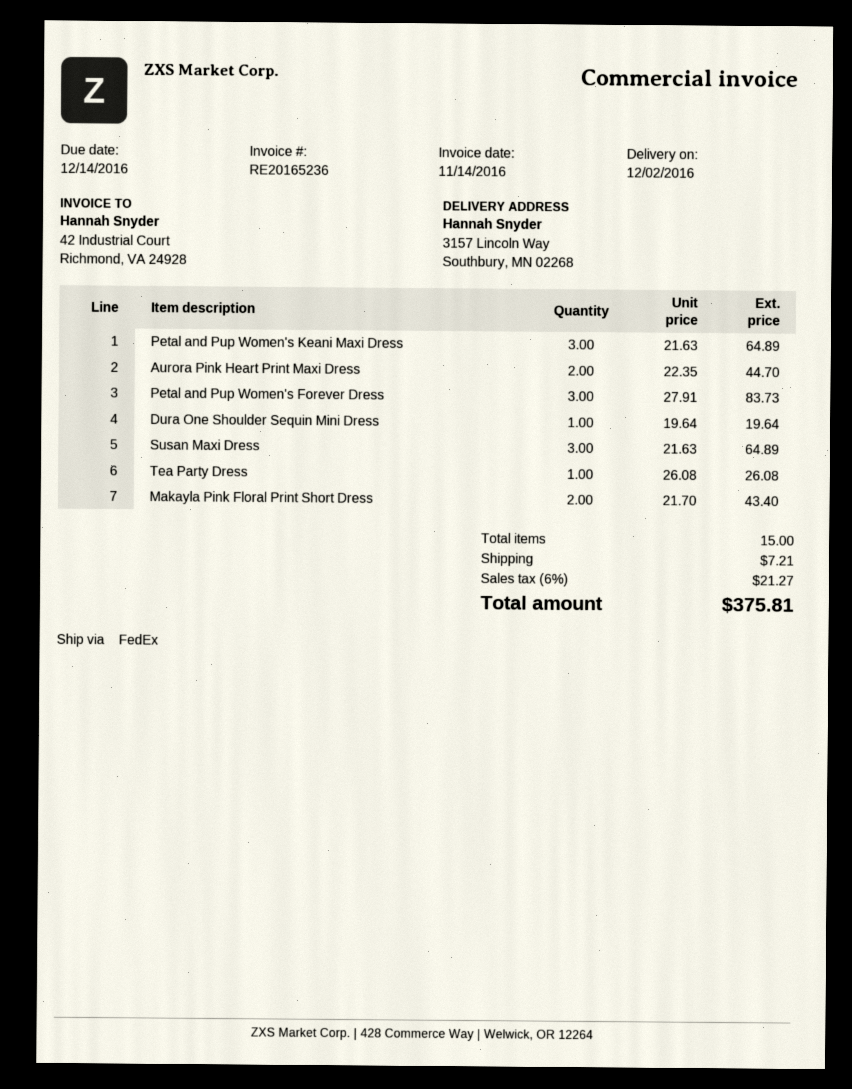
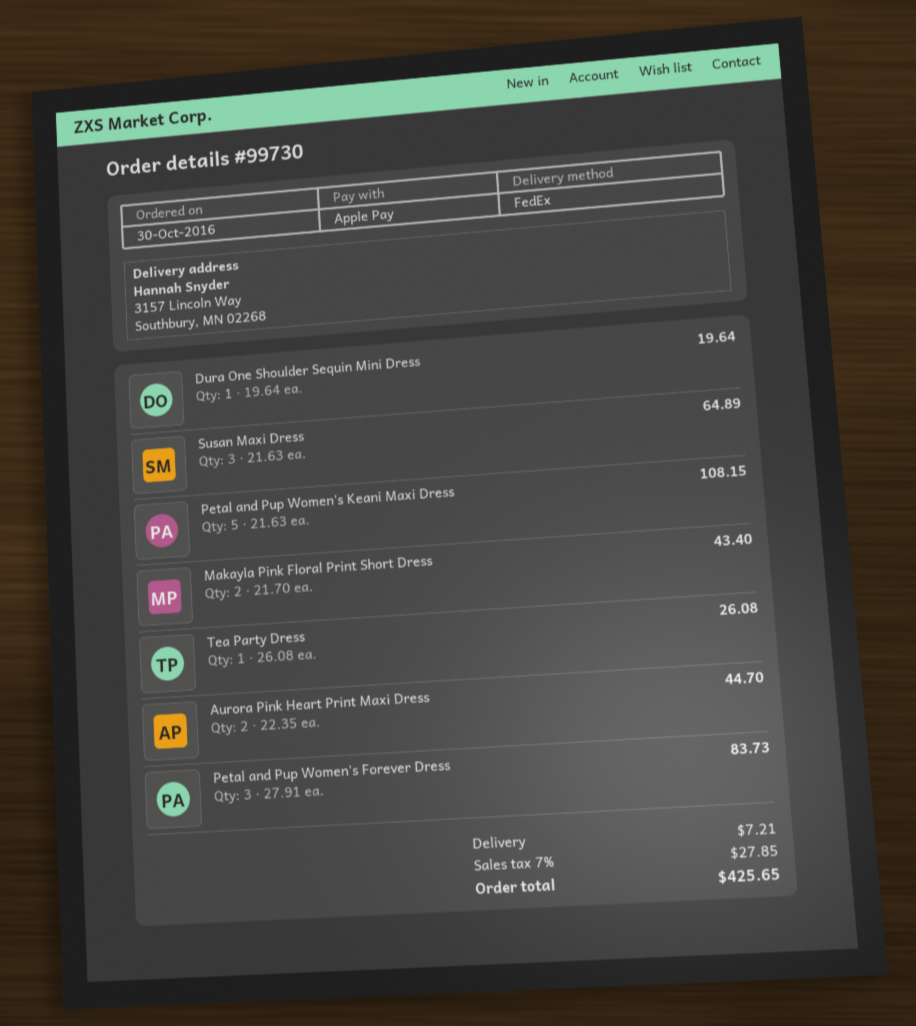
Petal and Pup Women's Keani Maxi Dress: 3 x 21.63 = 64.89 -> 5 x 21.63 = 108.15
tax: 6% = 21.27 -> 7% = 27.85
total: 375.81 -> 425.65

